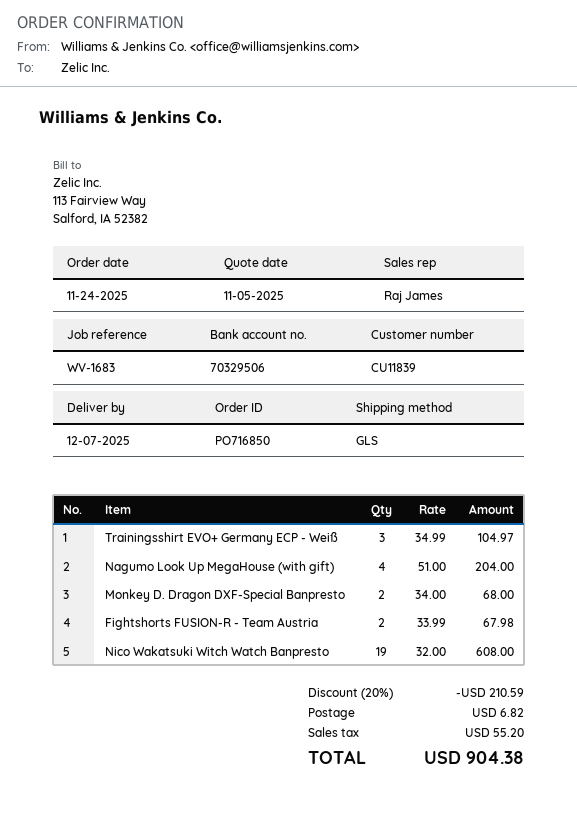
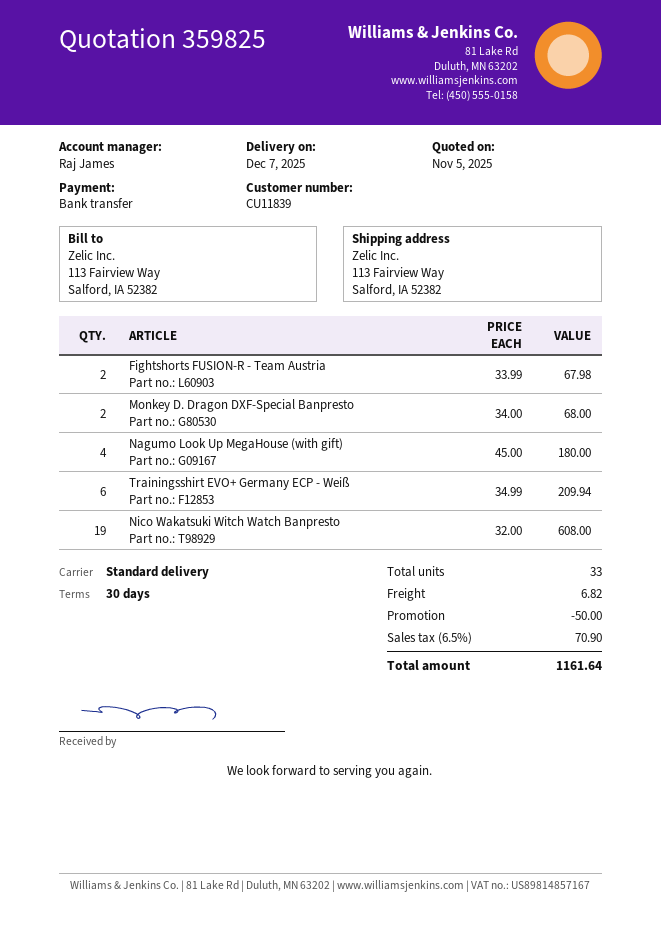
shipping method: GLS -> standard
Trainingsshirt EVO+ Germany ECP - Weiß: 3 x 34.99 = 104.97 -> 6 x 34.99 = 209.94
Nagumo Look Up MegaHouse (with gift): 4 x 51.00 = 204.00 -> 4 x 45.00 = 180.00
discount: 210.59 -> 50.00
tax: 55.20 -> 70.90
total: 904.38 -> 1161.64

